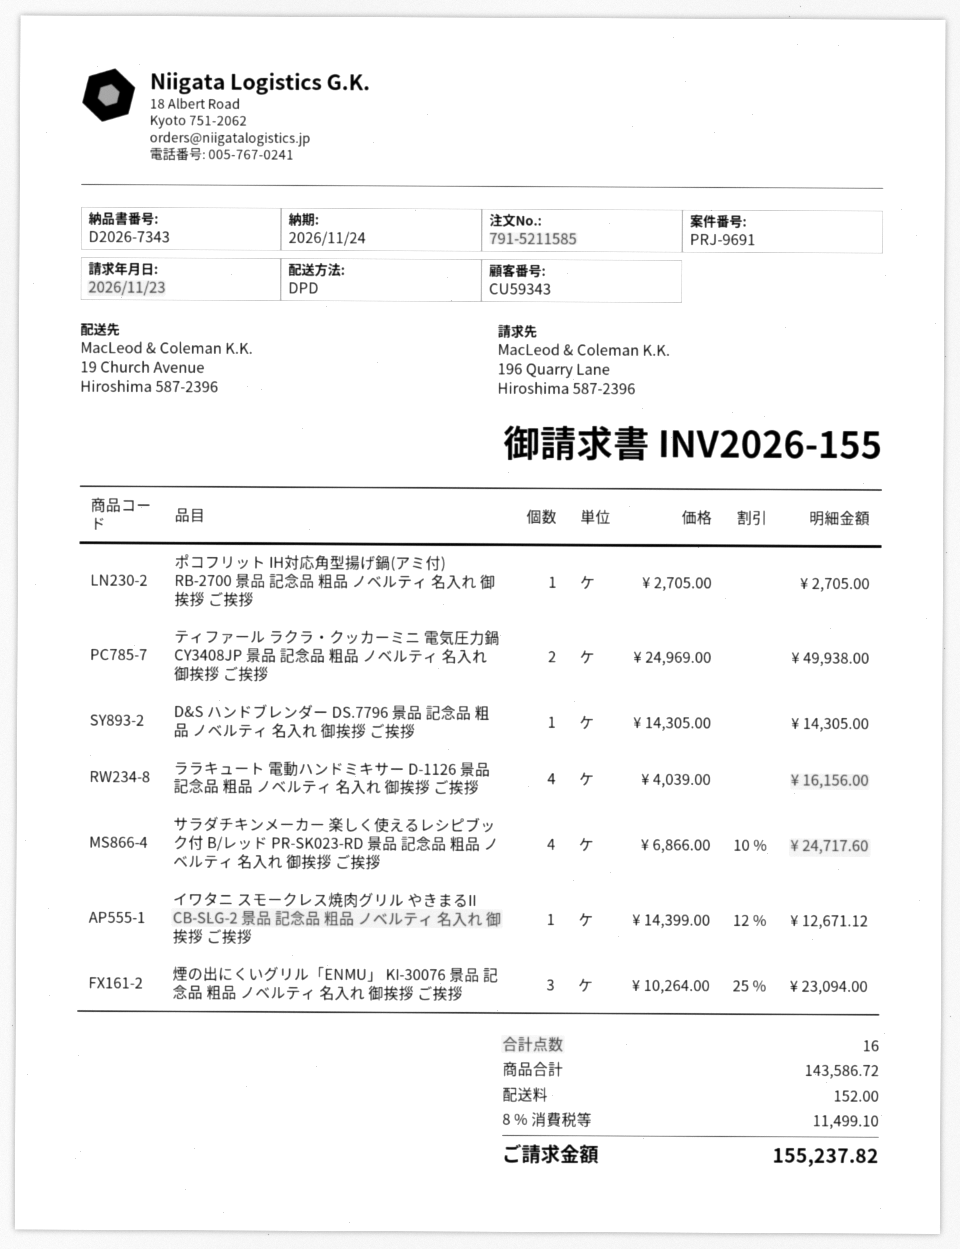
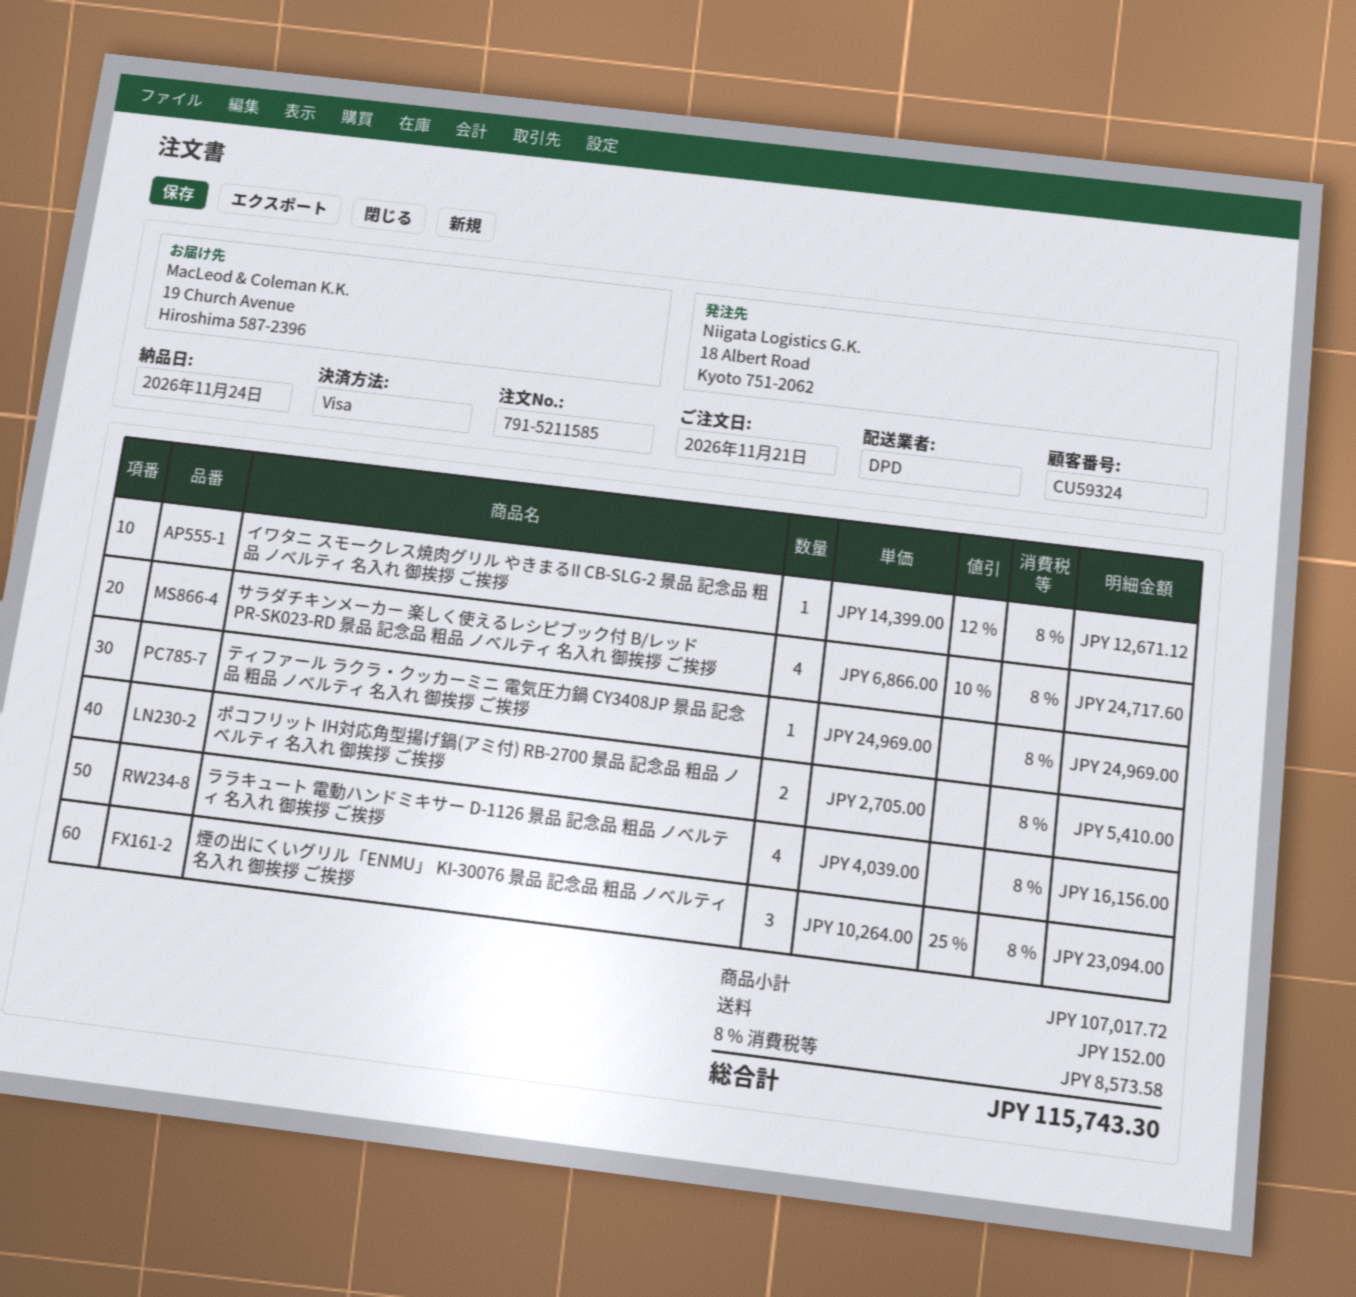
customer number: CU59343 -> CU59324
ポコフリット IH対応角型揚げ鍋(アミ付) RB-2700 景品 記念品 粗品 ノベルティ 名入れ 御挨拶 ご挨拶: 1 x 2705.00 = 2705.00 -> 2 x 2705.00 = 5410.00
ティファール ラクラ・クッカーミニ 電気圧力鍋 CY3408JP 景品 記念品 粗品 ノベルティ 名入れ 御挨拶 ご挨拶: 2 x 24969.00 = 49938.00 -> 1 x 24969.00 = 24969.00
D&S ハンドブレンダー DS.7796 景品 記念品 粗品 ノベルティ 名入れ 御挨拶 ご挨拶: 1 x 14305.00 = 14305.00 -> none
subtotal: 143586.72 -> 107017.72
tax: 8% = 11499.10 -> 8% = 8573.58
total: 155237.82 -> 115743.30

